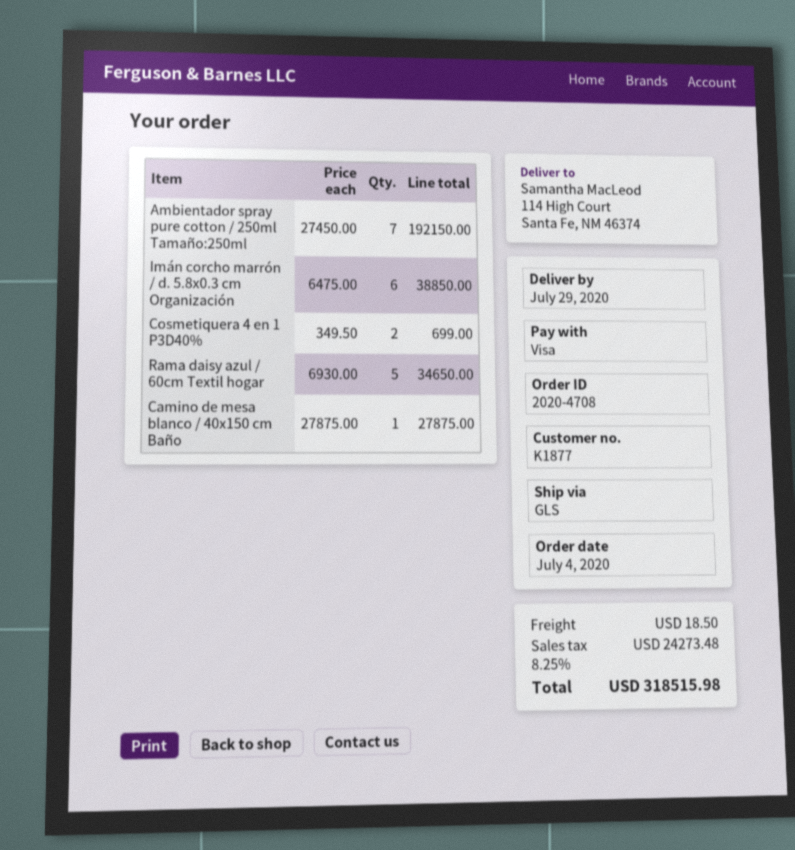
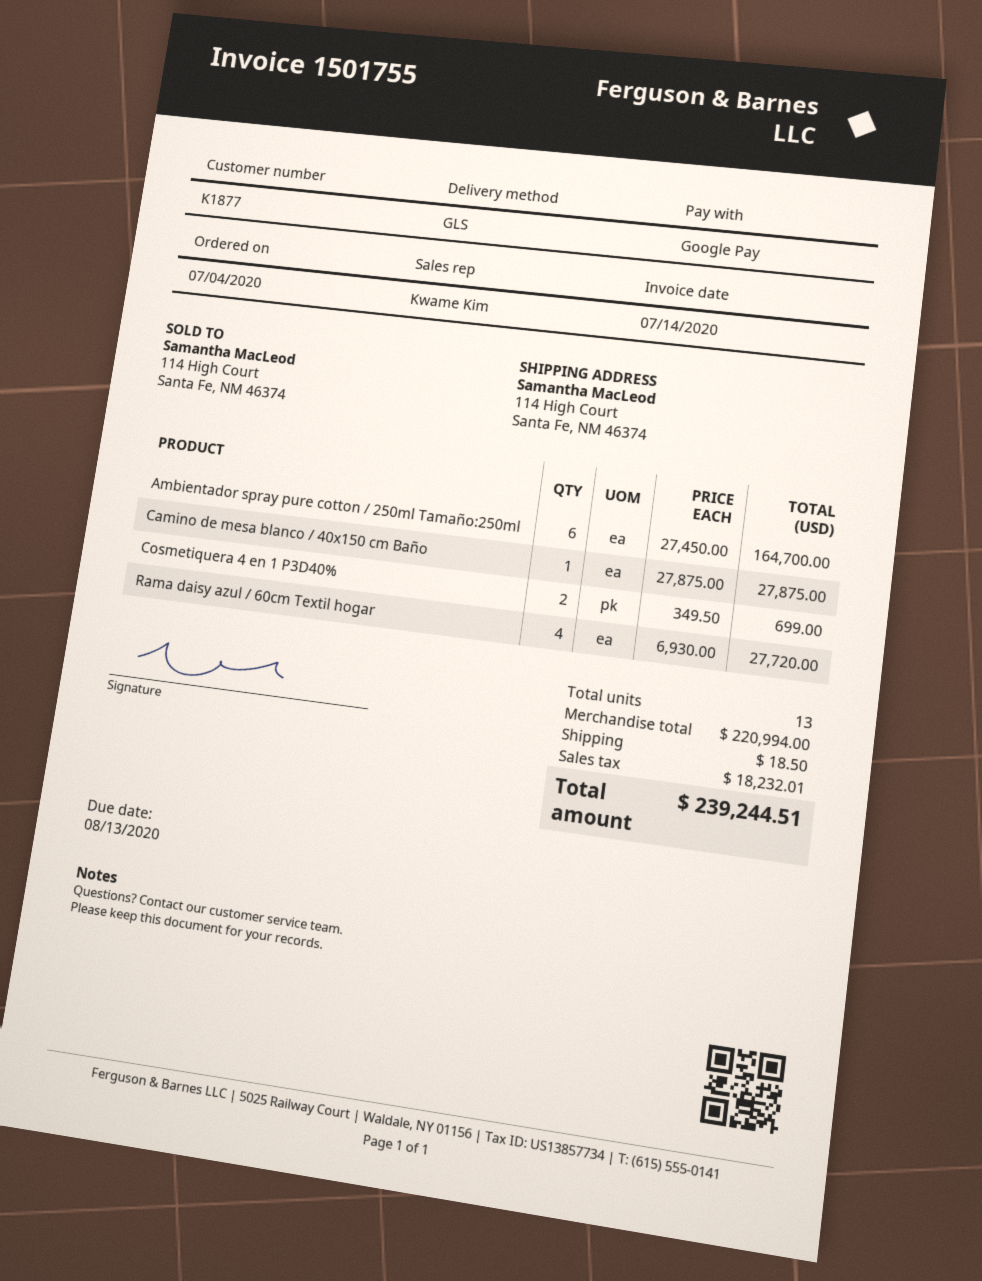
payment method: Visa -> Google Pay
Ambientador spray pure cotton / 250ml Tamaño:250ml: 7 x 27450.00 = 192150.00 -> 6 x 27450.00 = 164700.00
Imán corcho marrón / d. 5.8x0.3 cm Organización: 6 x 6475.00 = 38850.00 -> none
Rama daisy azul / 60cm Textil hogar: 5 x 6930.00 = 34650.00 -> 4 x 6930.00 = 27720.00
tax: 24273.48 -> 18232.01
total: 318515.98 -> 239244.51

